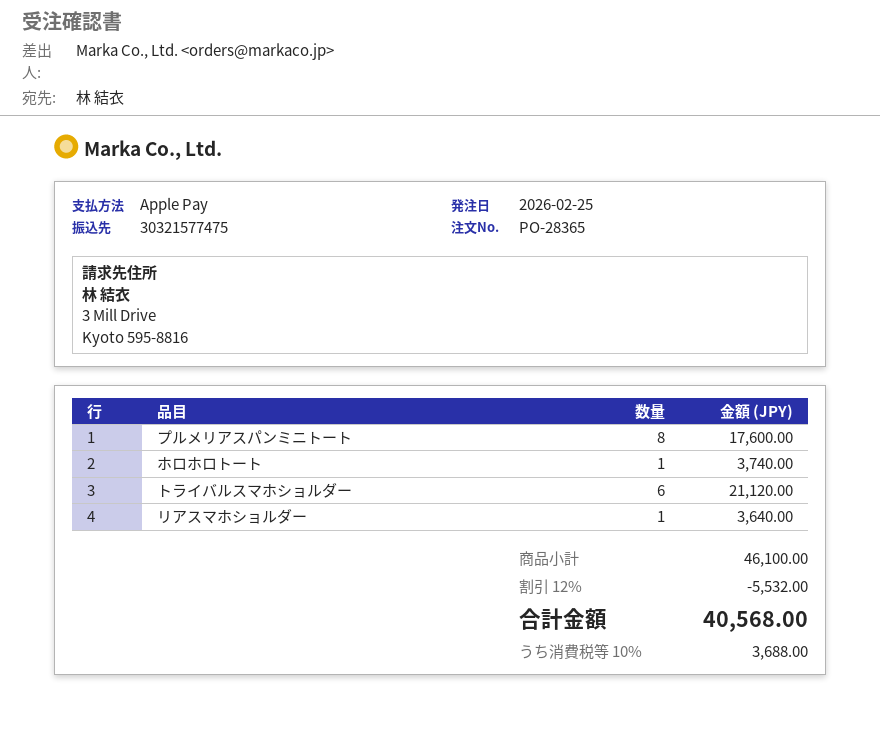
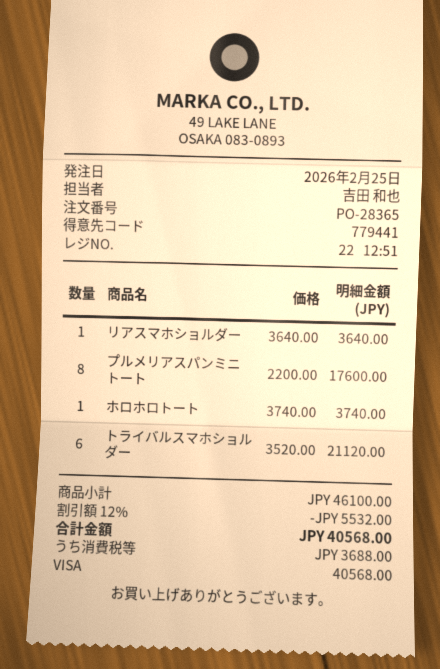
payment method: Apple Pay -> Visa

